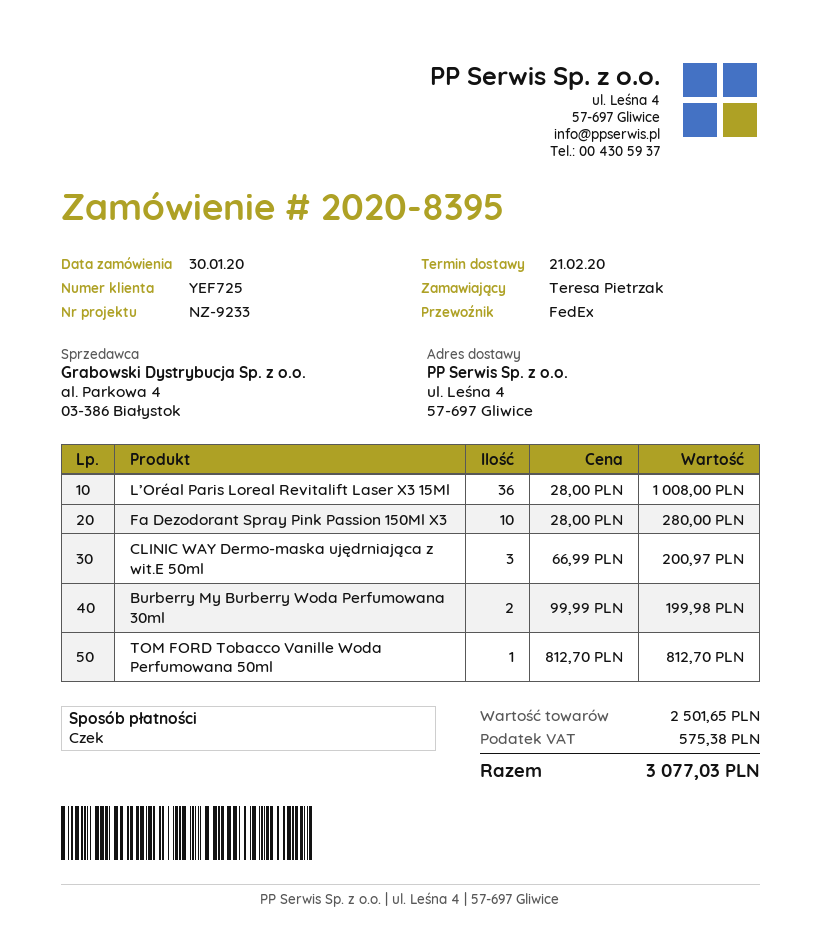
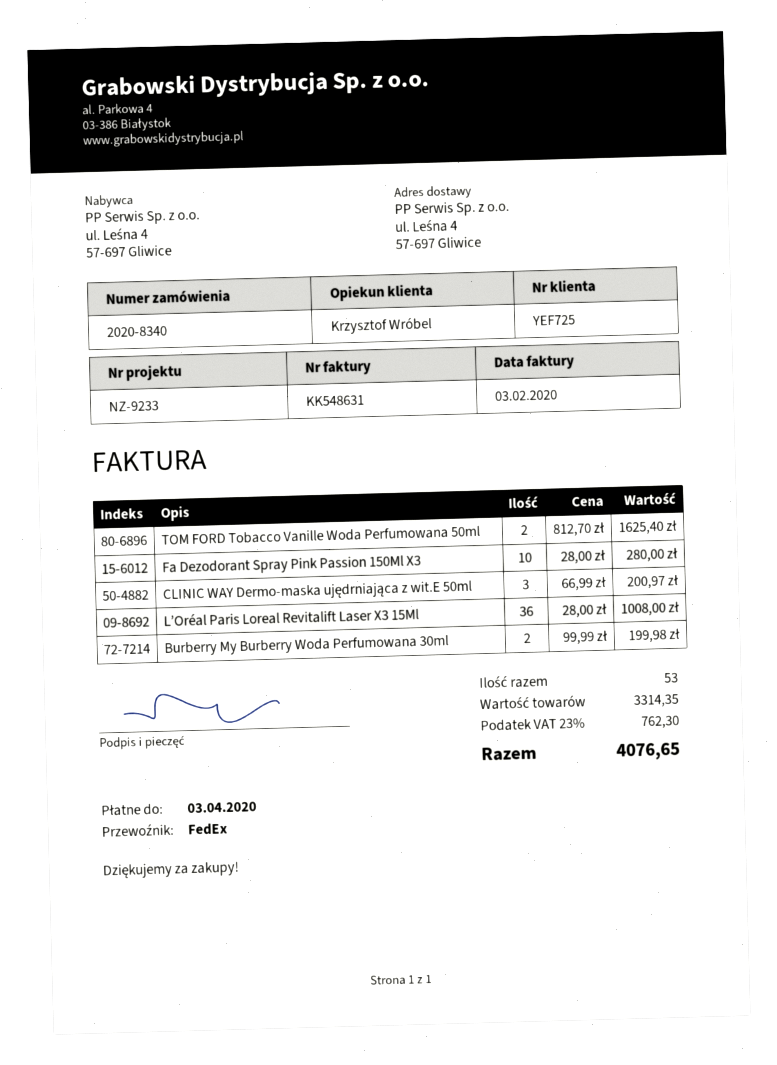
order number: 2020-8395 -> 2020-8340
TOM FORD Tobacco Vanille Woda Perfumowana 50ml: 1 x 812.70 = 812.70 -> 2 x 812.70 = 1625.40
subtotal: 2501.65 -> 3314.35
tax: 575.38 -> 762.30
total: 3077.03 -> 4076.65

